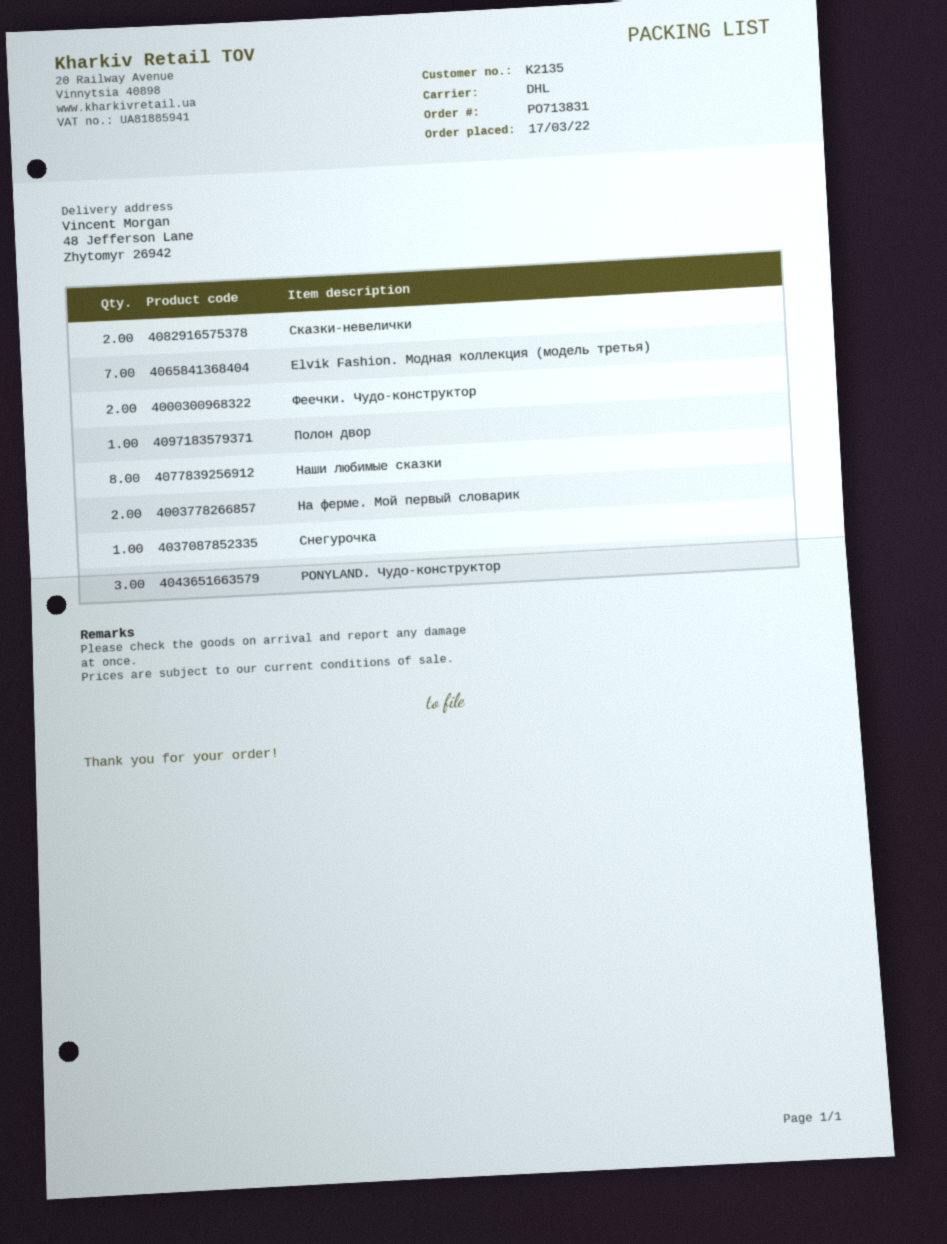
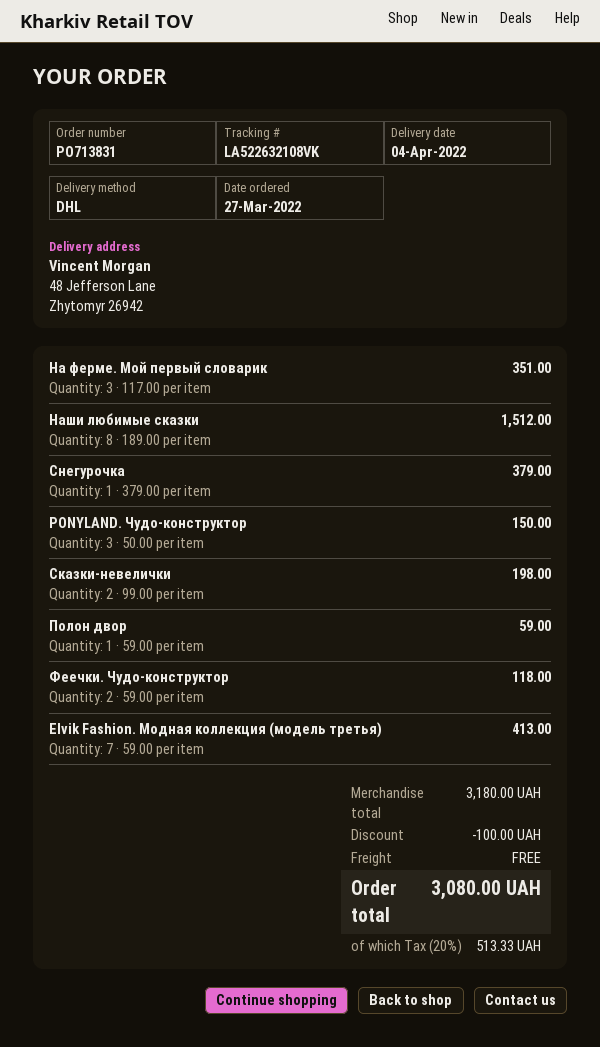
order date: 2022-03-17 -> 2022-03-27
На ферме. Мой первый словарик: 2 -> 3

